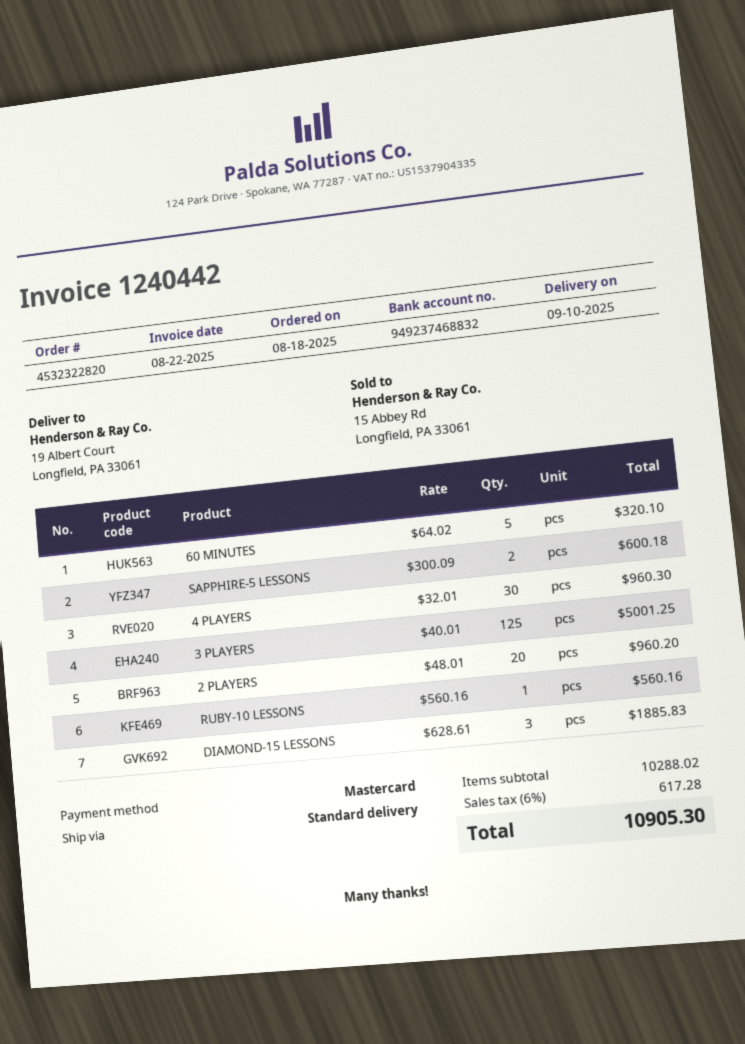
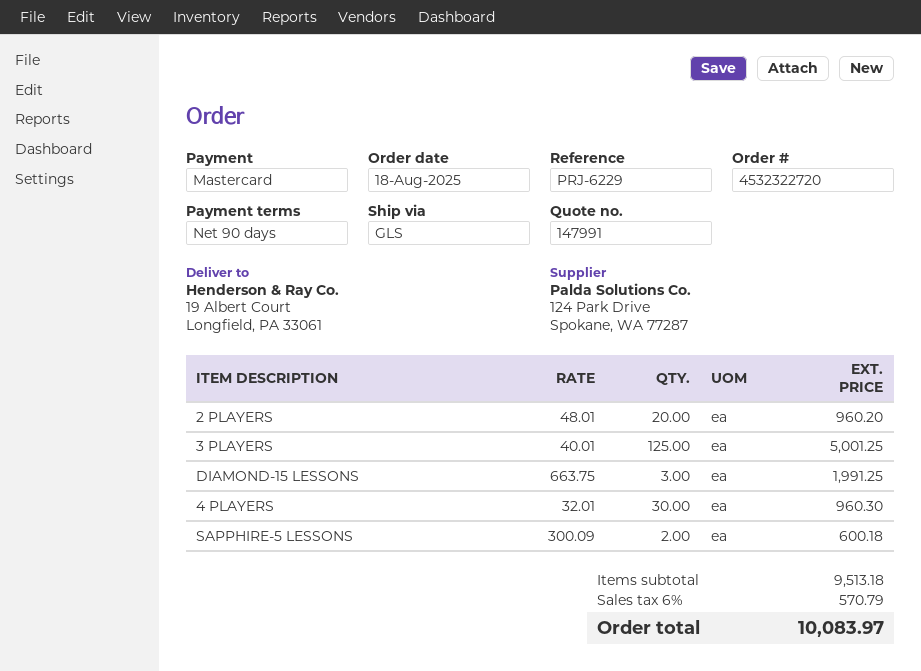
order number: 4532322820 -> 4532322720
shipping method: standard -> GLS
60 MINUTES: 5 x 64.02 = 320.10 -> none
RUBY-10 LESSONS: 1 x 560.16 = 560.16 -> none
DIAMOND-15 LESSONS: 3 x 628.61 = 1885.83 -> 3 x 663.75 = 1991.25
subtotal: 10288.02 -> 9513.18
tax: 6% = 617.28 -> 6% = 570.79
total: 10905.30 -> 10083.97

